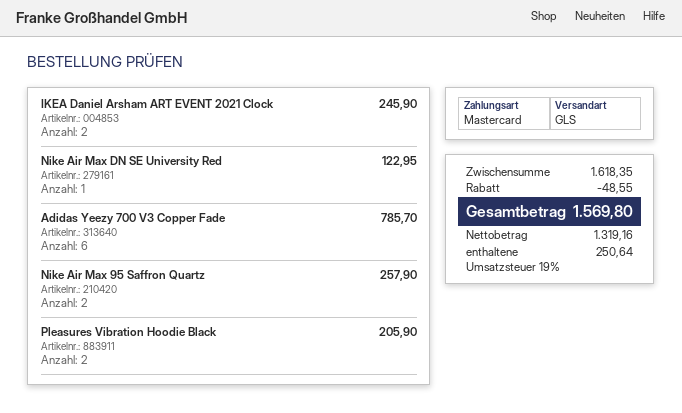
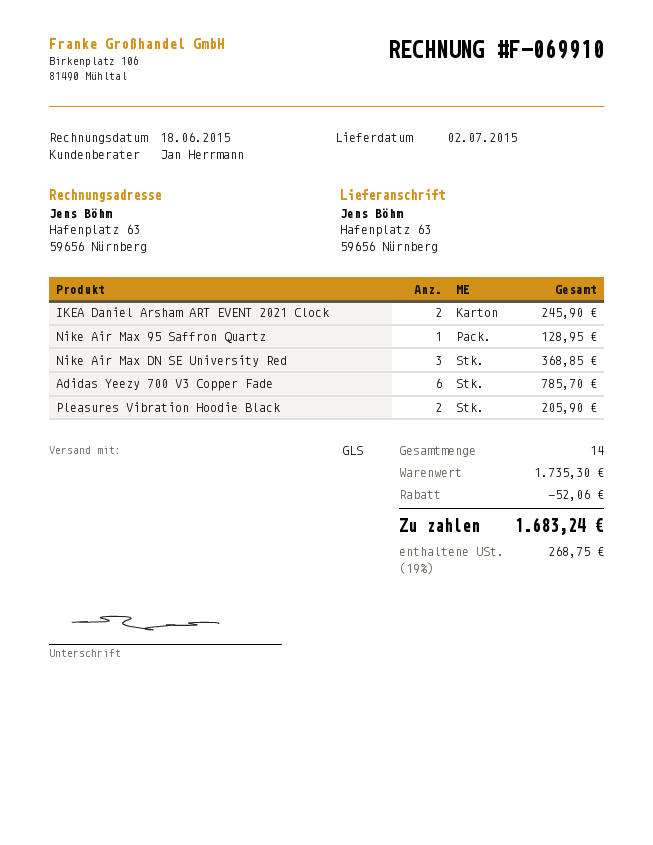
Nike Air Max DN SE University Red: 1 for 122.95 -> 3 for 368.85
Nike Air Max 95 Saffron Quartz: 2 for 257.90 -> 1 for 128.95
subtotal: 1618.35 -> 1735.30
discount: 48.55 -> 52.06
tax: 19% = 250.64 -> 19% = 268.75
total: 1569.80 -> 1683.24

